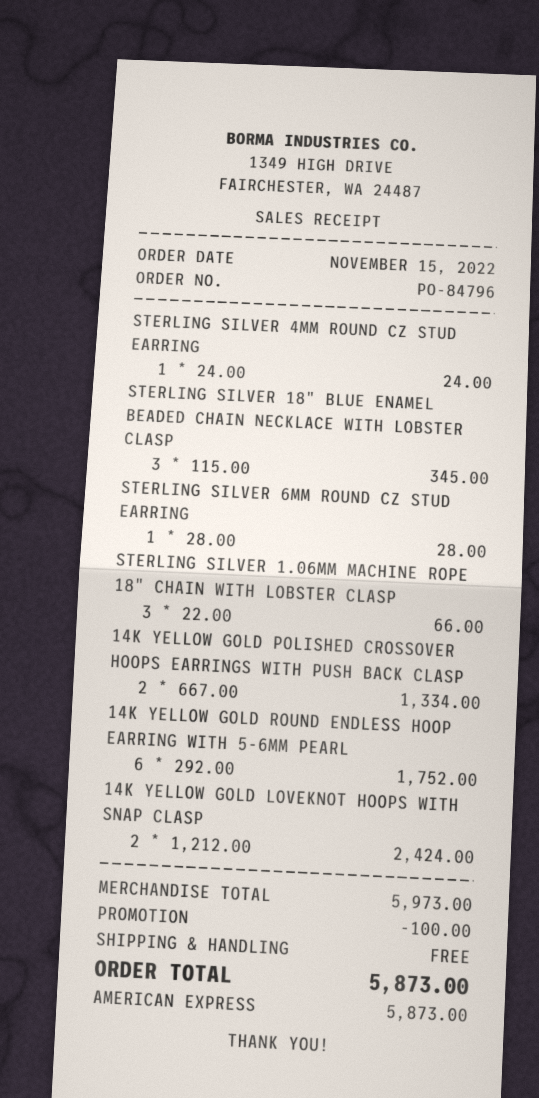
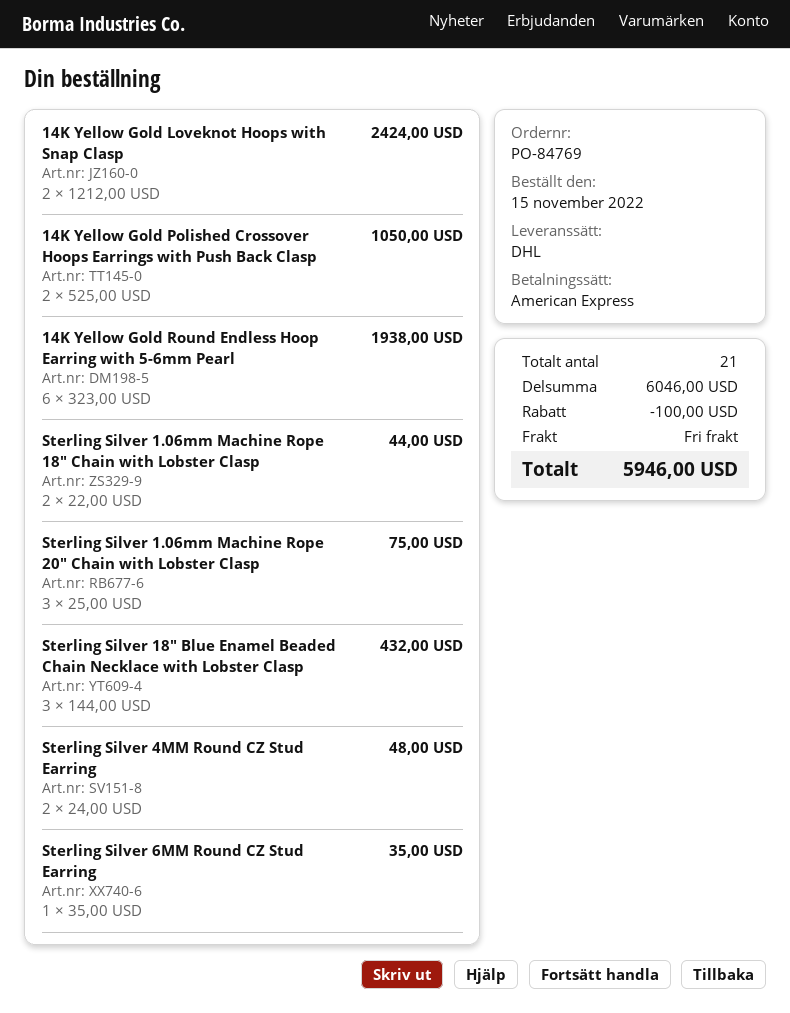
order number: PO-84796 -> PO-84769
STERLING SILVER 4MM ROUND CZ STUD EARRING: 1 x 24.00 = 24.00 -> 2 x 24.00 = 48.00
STERLING SILVER 18" BLUE ENAMEL BEADED CHAIN NECKLACE WITH LOBSTER CLASP: 3 x 115.00 = 345.00 -> 3 x 144.00 = 432.00
STERLING SILVER 6MM ROUND CZ STUD EARRING: 1 x 28.00 = 28.00 -> 1 x 35.00 = 35.00
STERLING SILVER 1.06MM MACHINE ROPE 18" CHAIN WITH LOBSTER CLASP: 3 x 22.00 = 66.00 -> 2 x 22.00 = 44.00
14K YELLOW GOLD POLISHED CROSSOVER HOOPS EARRINGS WITH PUSH BACK CLASP: 2 x 667.00 = 1334.00 -> 2 x 525.00 = 1050.00
14K YELLOW GOLD ROUND ENDLESS HOOP EARRING WITH 5-6MM PEARL: 6 x 292.00 = 1752.00 -> 6 x 323.00 = 1938.00
Sterling Silver 1.06mm Machine Rope 20" Chain with Lobster Clasp: none -> 3 x 25.00 = 75.00
subtotal: 5973.00 -> 6046.00
total: 5873.00 -> 5946.00

